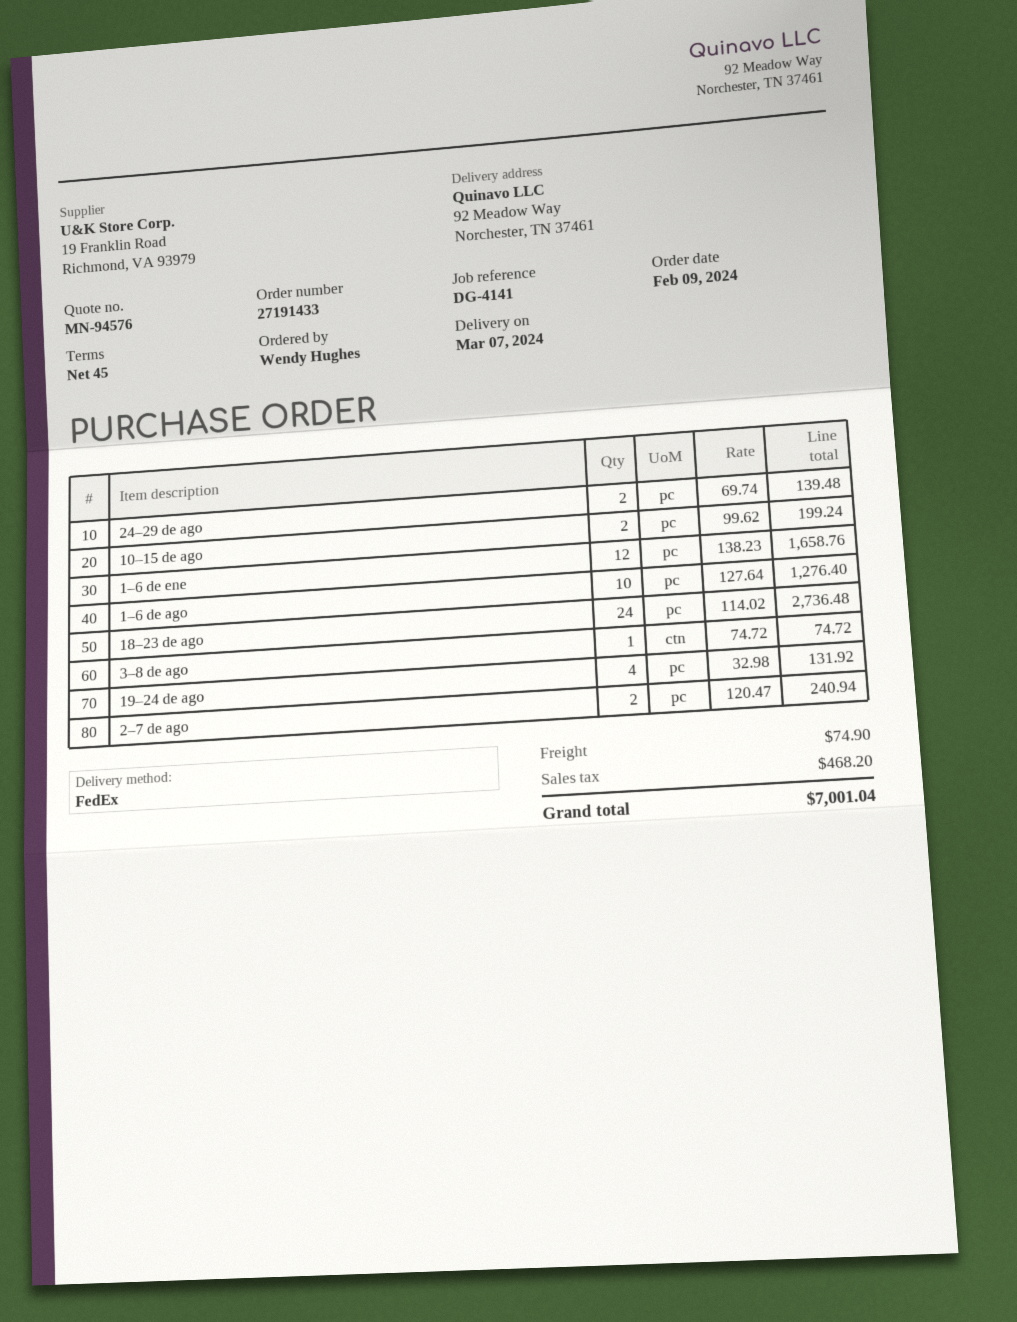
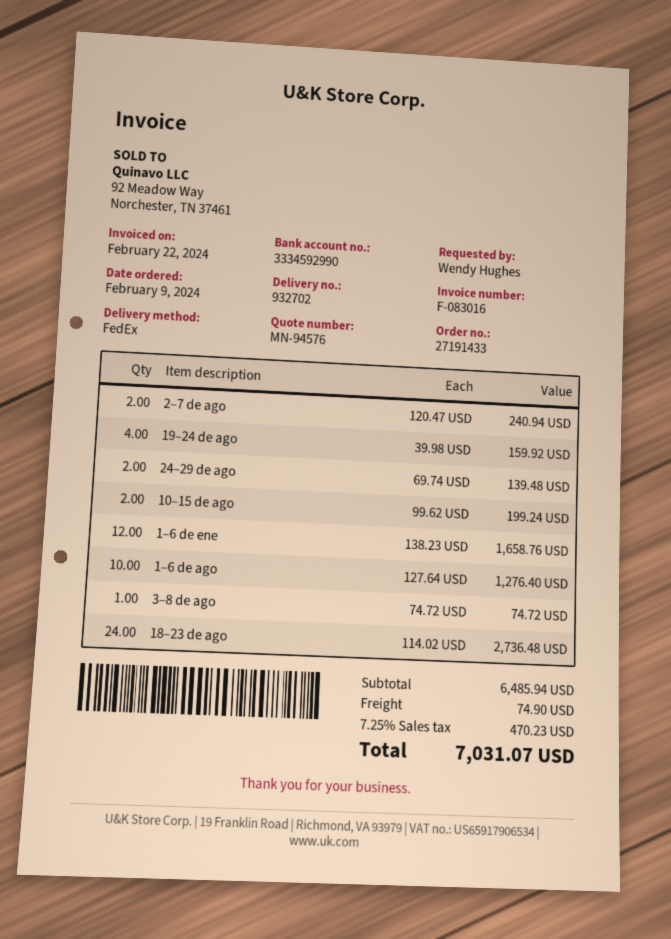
19–24 de ago: 4 x 32.98 = 131.92 -> 4 x 39.98 = 159.92
tax: 468.20 -> 470.23
total: 7001.04 -> 7031.07

